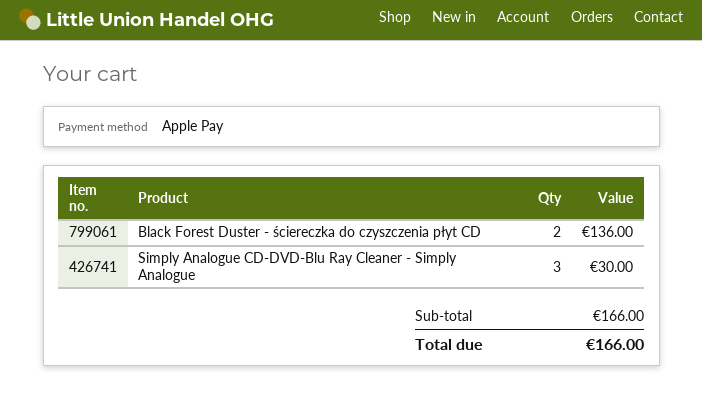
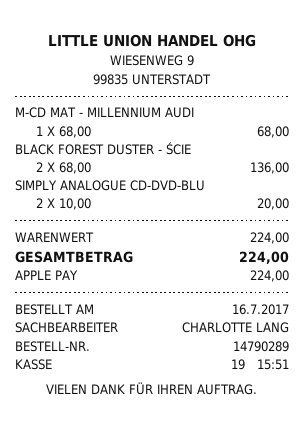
Simply Analogue CD-DVD-Blu Ray Cleaner - Simply Analogue: 3 for 30.00 -> 2 for 20.00
M-CD MAT - MILLENNIUM AUDI: none -> 1 for 68.00
subtotal: 166.00 -> 224.00
total: 166.00 -> 224.00

